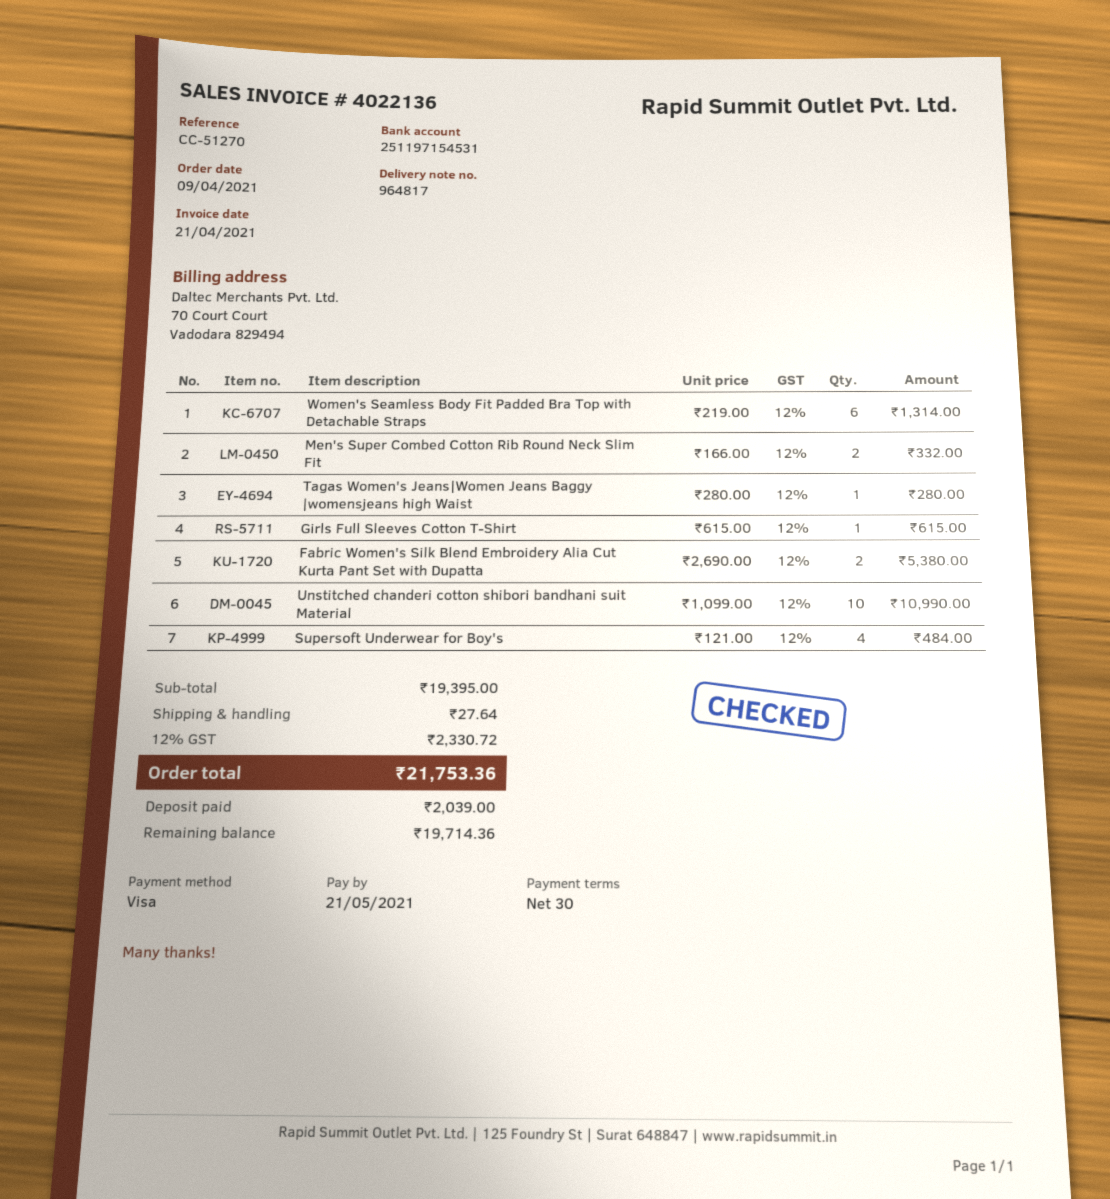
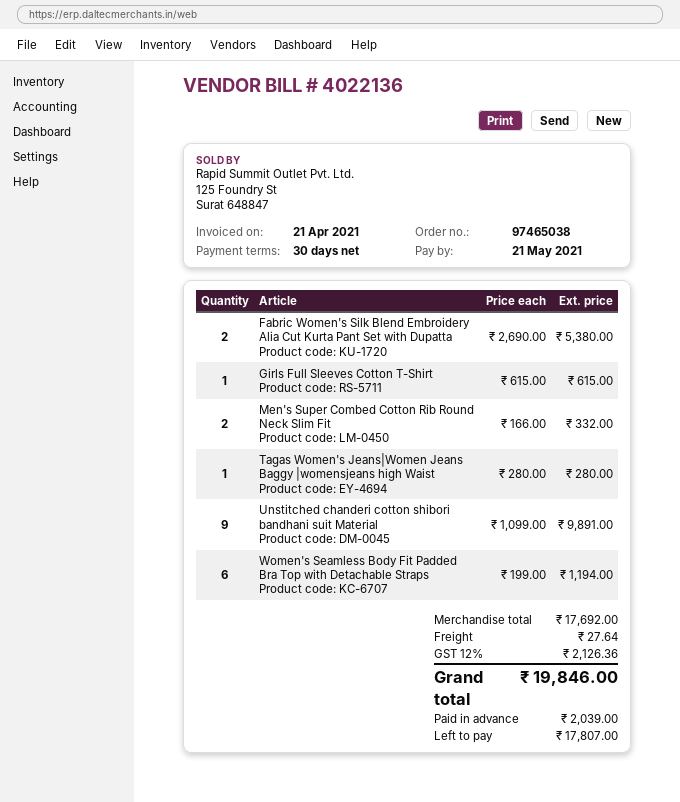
Women's Seamless Body Fit Padded Bra Top with Detachable Straps: 6 x 219.00 = 1314.00 -> 6 x 199.00 = 1194.00
Unstitched chanderi cotton shibori bandhani suit Material: 10 x 1099.00 = 10990.00 -> 9 x 1099.00 = 9891.00
Supersoft Underwear for Boy's: 4 x 121.00 = 484.00 -> none
subtotal: 19395.00 -> 17692.00
tax: 12% = 2330.72 -> 12% = 2126.36
total: 21753.36 -> 19846.00
balance: 19714.36 -> 17807.00

